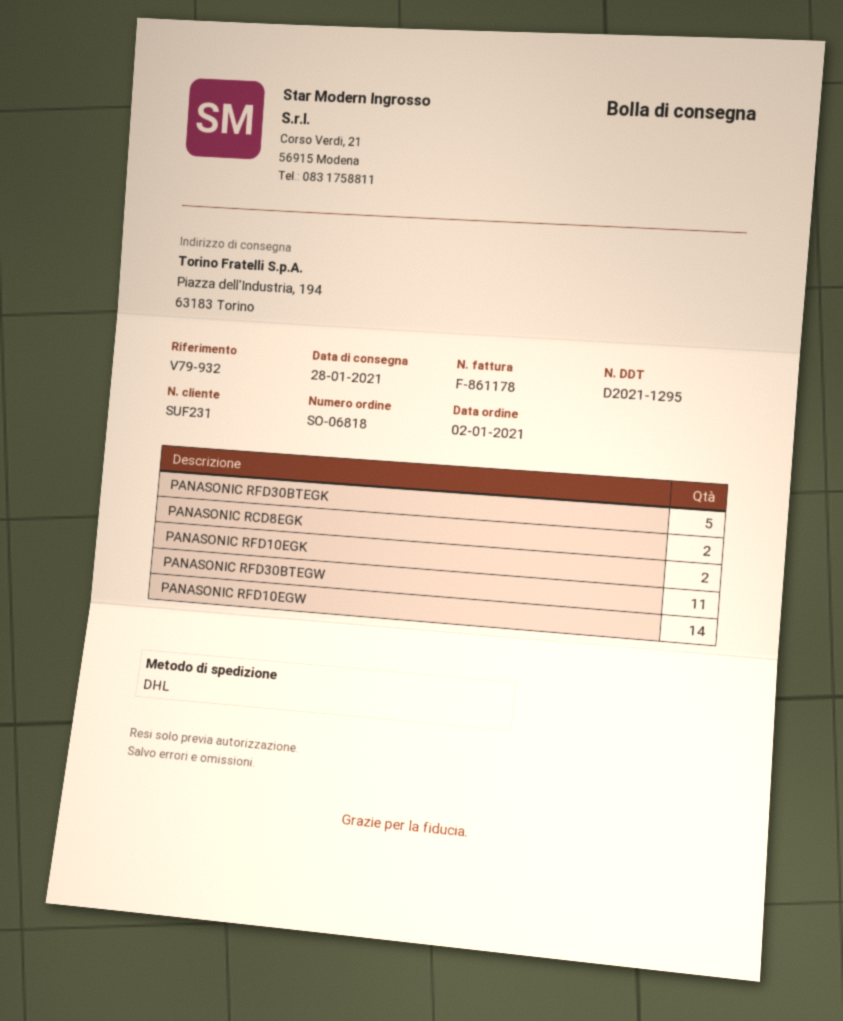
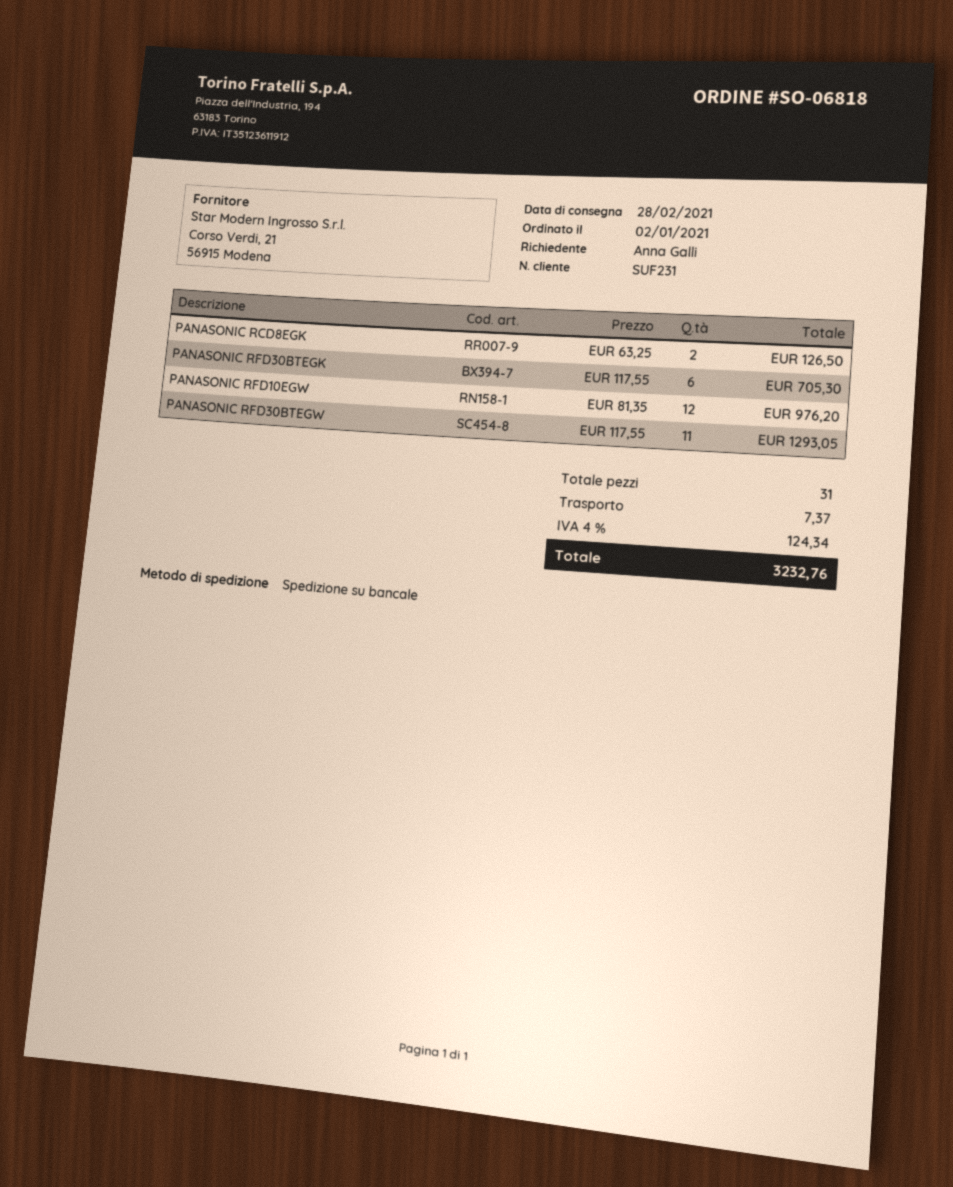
delivery date: 2021-01-28 -> 2021-02-28
shipping method: DHL -> pallet freight
PANASONIC RFD30BTEGK: 5 -> 6
PANASONIC RFD10EGK: 2 -> none
PANASONIC RFD10EGW: 14 -> 12

